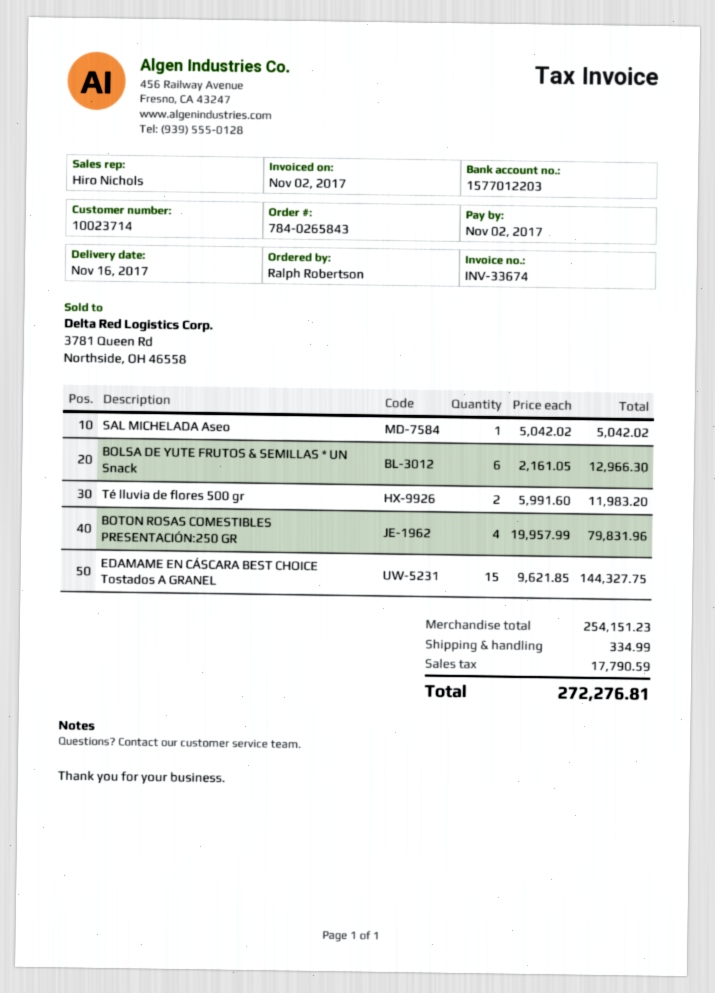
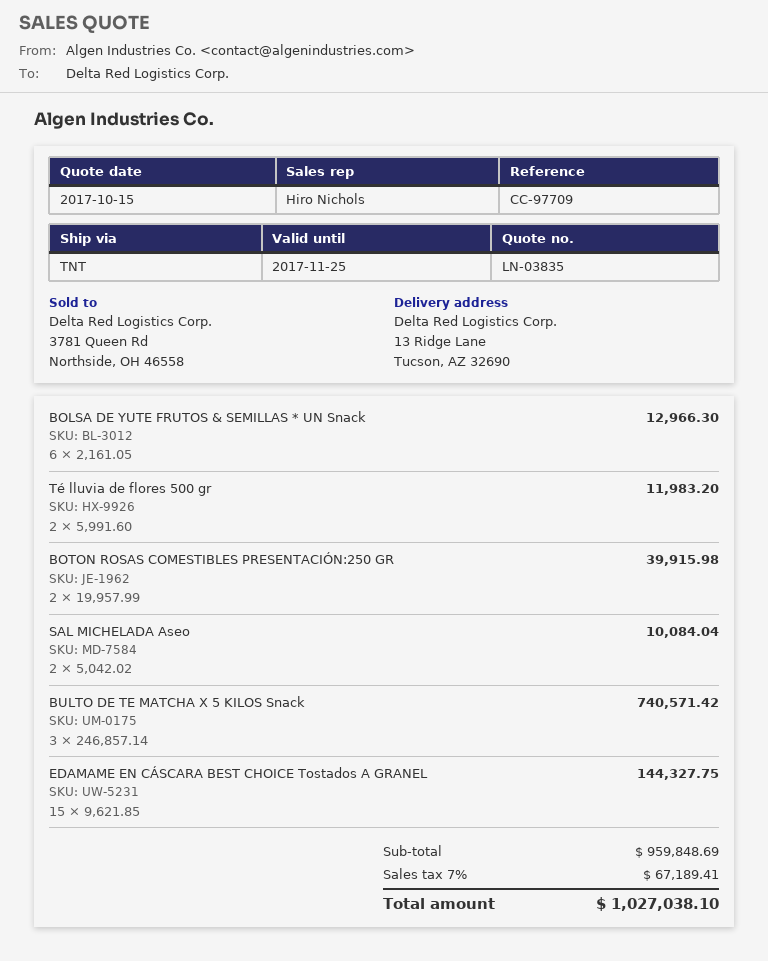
SAL MICHELADA Aseo: 1 x 5042.02 = 5042.02 -> 2 x 5042.02 = 10084.04
BOTON ROSAS COMESTIBLES PRESENTACIÓN:250 GR: 4 x 19957.99 = 79831.96 -> 2 x 19957.99 = 39915.98
BULTO DE TE MATCHA X 5 KILOS Snack: none -> 3 x 246857.14 = 740571.42
subtotal: 254151.23 -> 959848.69
shipping: 334.99 -> none
tax: 17790.59 -> 67189.41
total: 272276.81 -> 1027038.10

